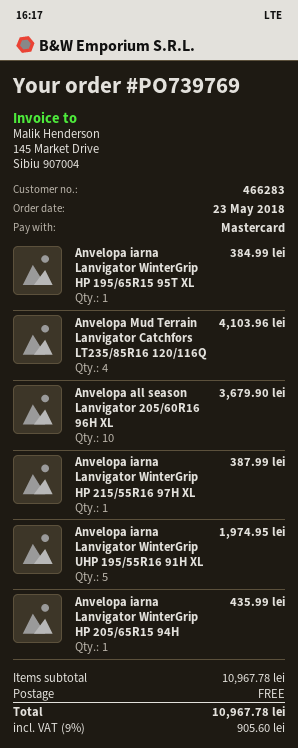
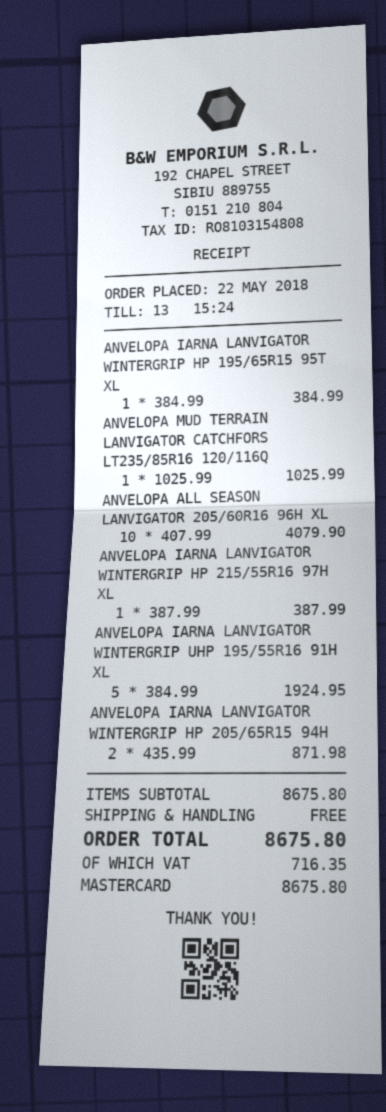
order date: 2018-05-23 -> 2018-05-22
Anvelopa Mud Terrain Lanvigator Catchfors LT235/85R16 120/116Q: 4 for 4103.96 -> 1 for 1025.99
Anvelopa all season Lanvigator 205/60R16 96H XL: 10 for 3679.90 -> 10 for 4079.90
Anvelopa iarna Lanvigator WinterGrip UHP 195/55R16 91H XL: 5 for 1974.95 -> 5 for 1924.95
Anvelopa iarna Lanvigator WinterGrip HP 205/65R15 94H: 1 for 435.99 -> 2 for 871.98
subtotal: 10967.78 -> 8675.80
tax: 905.60 -> 716.35
total: 10967.78 -> 8675.80

